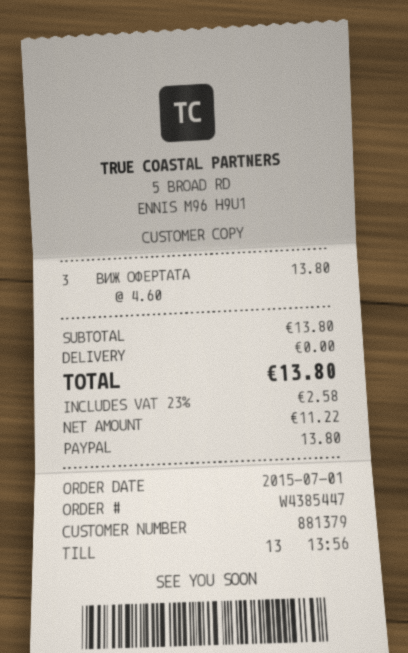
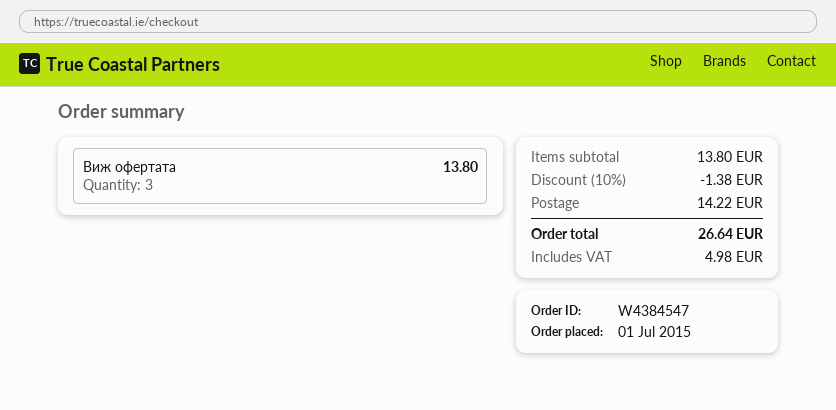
order number: W4385447 -> W4384547
discount: none -> 10% = 1.38
shipping: 0.00 -> 14.22
tax: 2.58 -> 4.98
total: 13.80 -> 26.64

